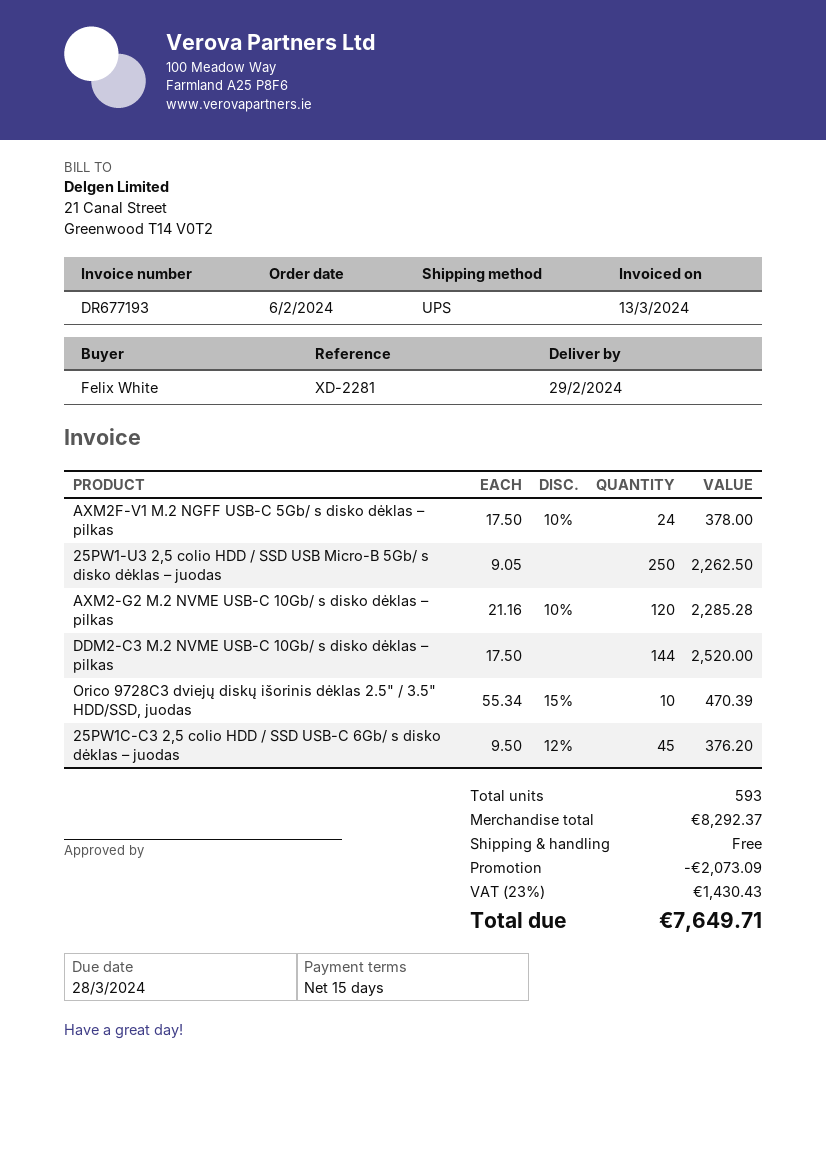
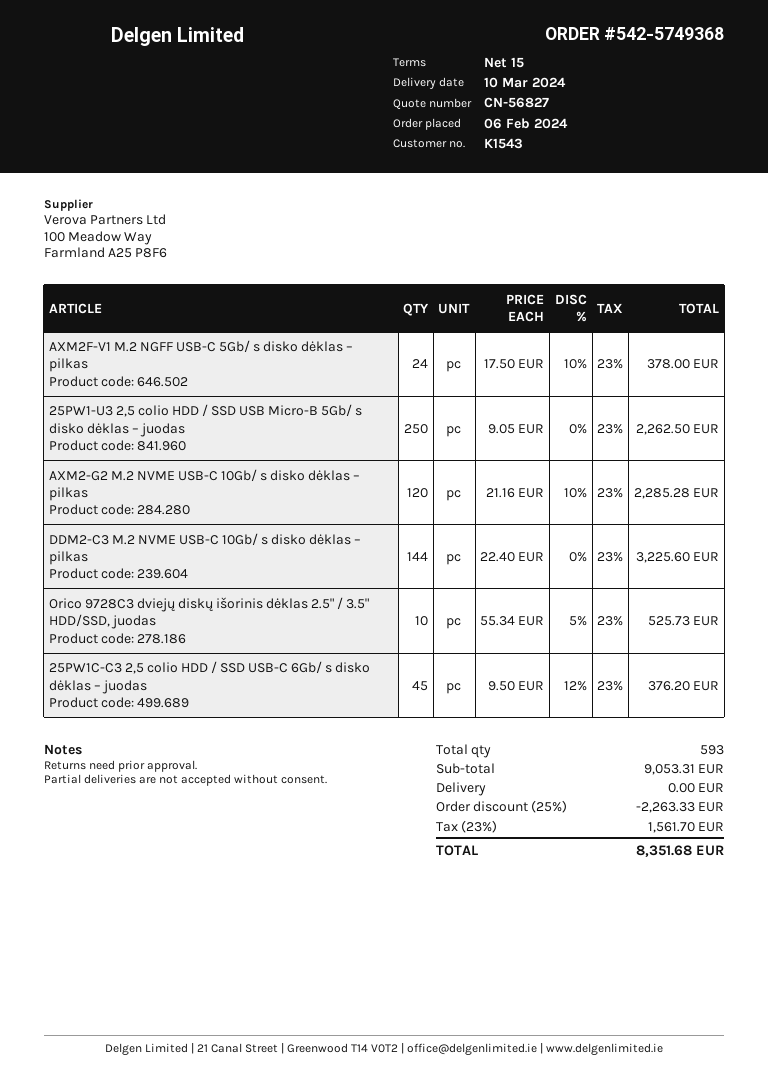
delivery date: 2024-02-29 -> 2024-03-10
DDM2-C3 M.2 NVME USB-C 10Gb/ s disko dėklas – pilkas: 144 x 17.50 = 2520.00 -> 144 x 22.40 = 3225.60
Orico 9728C3 dviejų diskų išorinis dėklas 2.5" / 3.5" HDD/SSD, juodas: 10 x 55.34 - 15% = 470.39 -> 10 x 55.34 - 5% = 525.73
subtotal: 8292.37 -> 9053.31
discount: 2073.09 -> 2263.33
tax: 23% = 1430.43 -> 23% = 1561.70
total: 7649.71 -> 8351.68

